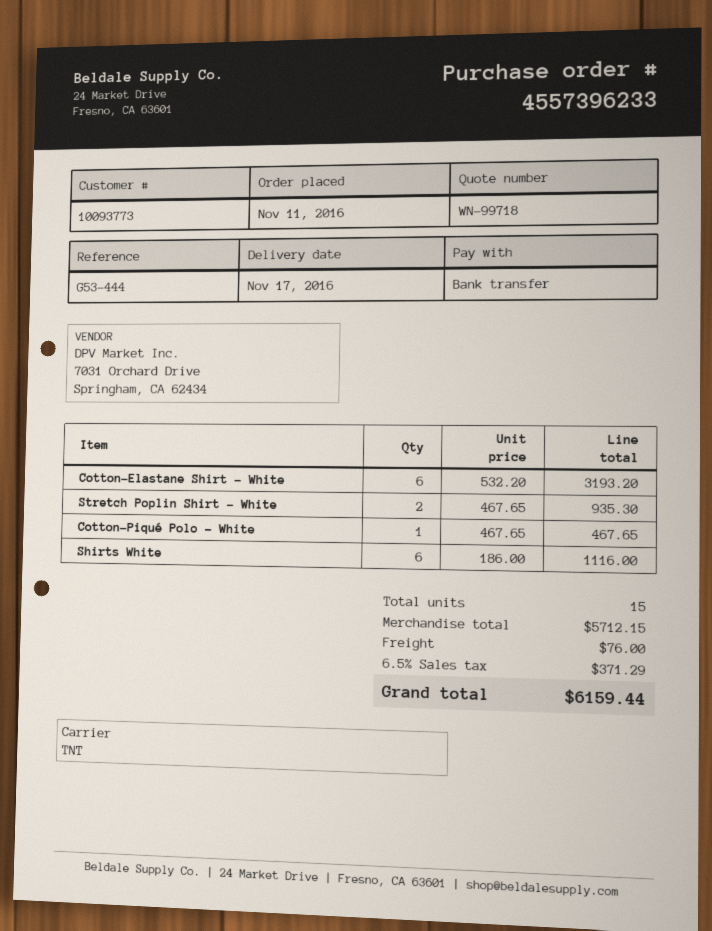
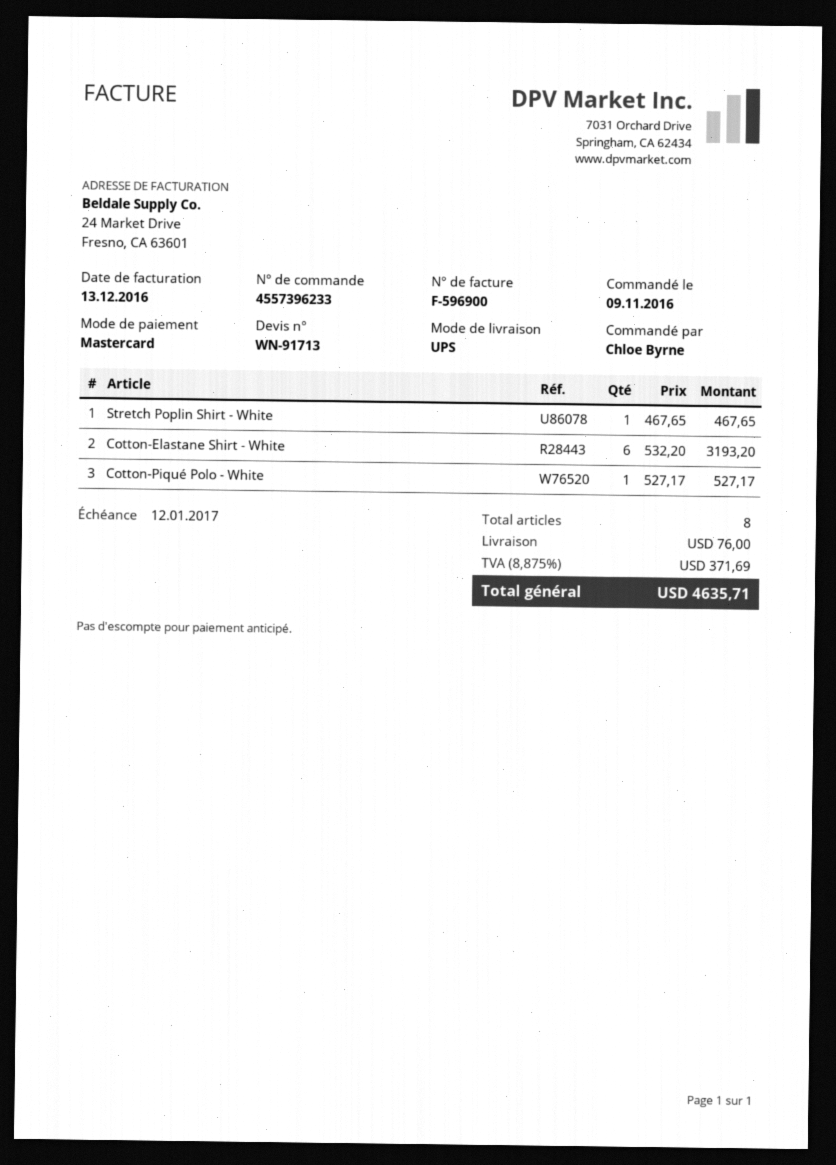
quote number: WN-99718 -> WN-91713
order date: 2016-11-11 -> 2016-11-09
payment method: bank transfer -> Mastercard
shipping method: TNT -> UPS
Stretch Poplin Shirt - White: 2 x 467.65 = 935.30 -> 1 x 467.65 = 467.65
Cotton-Piqué Polo - White: 1 x 467.65 = 467.65 -> 1 x 527.17 = 527.17
Shirts White: 6 x 186.00 = 1116.00 -> none
total quantity: 15 -> 8
tax: 6.5% = 371.29 -> 8.875% = 371.69
total: 6159.44 -> 4635.71

